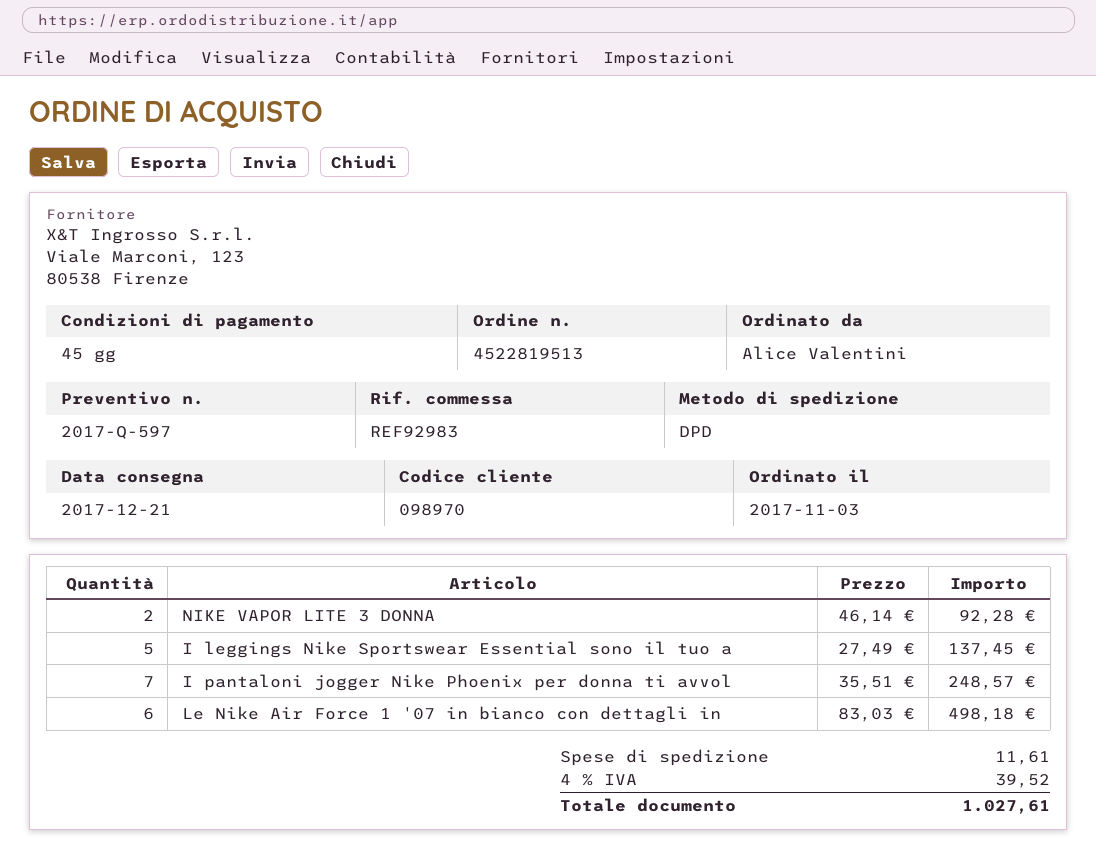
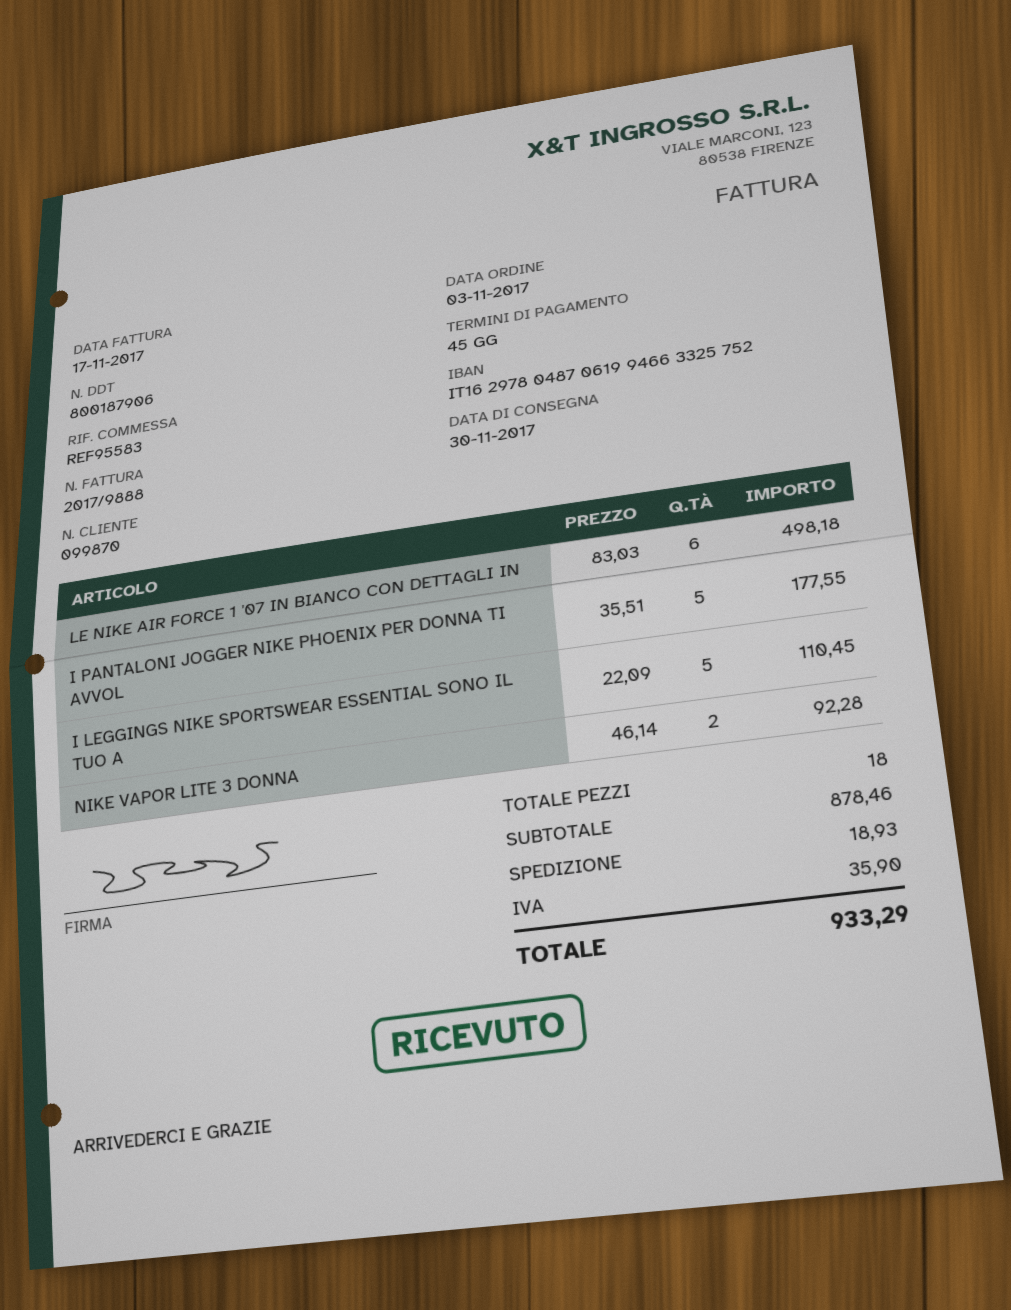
delivery date: 2017-12-21 -> 2017-11-30
customer number: 098970 -> 099870
reference: REF92983 -> REF95583
I leggings Nike Sportswear Essential sono il tuo a: 5 x 27.49 = 137.45 -> 5 x 22.09 = 110.45
I pantaloni jogger Nike Phoenix per donna ti avvol: 7 x 35.51 = 248.57 -> 5 x 35.51 = 177.55
shipping: 11.61 -> 18.93
tax: 39.52 -> 35.90
total: 1027.61 -> 933.29

